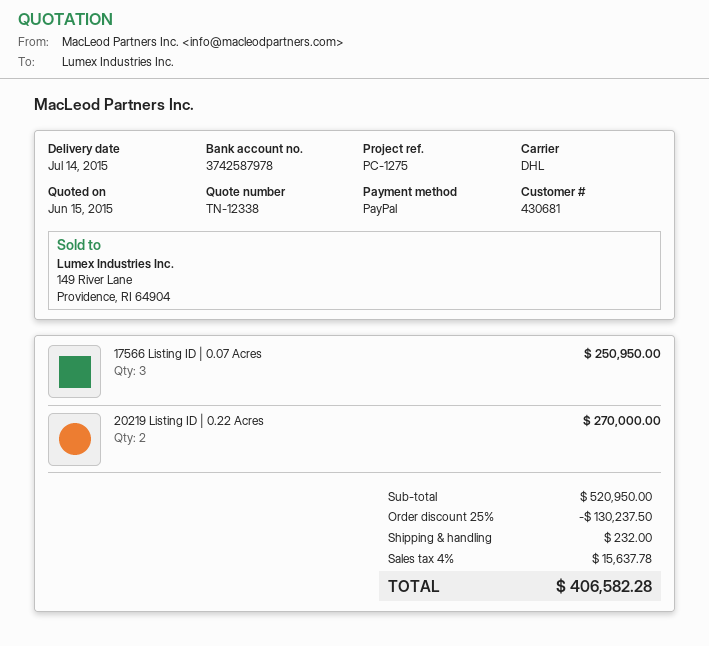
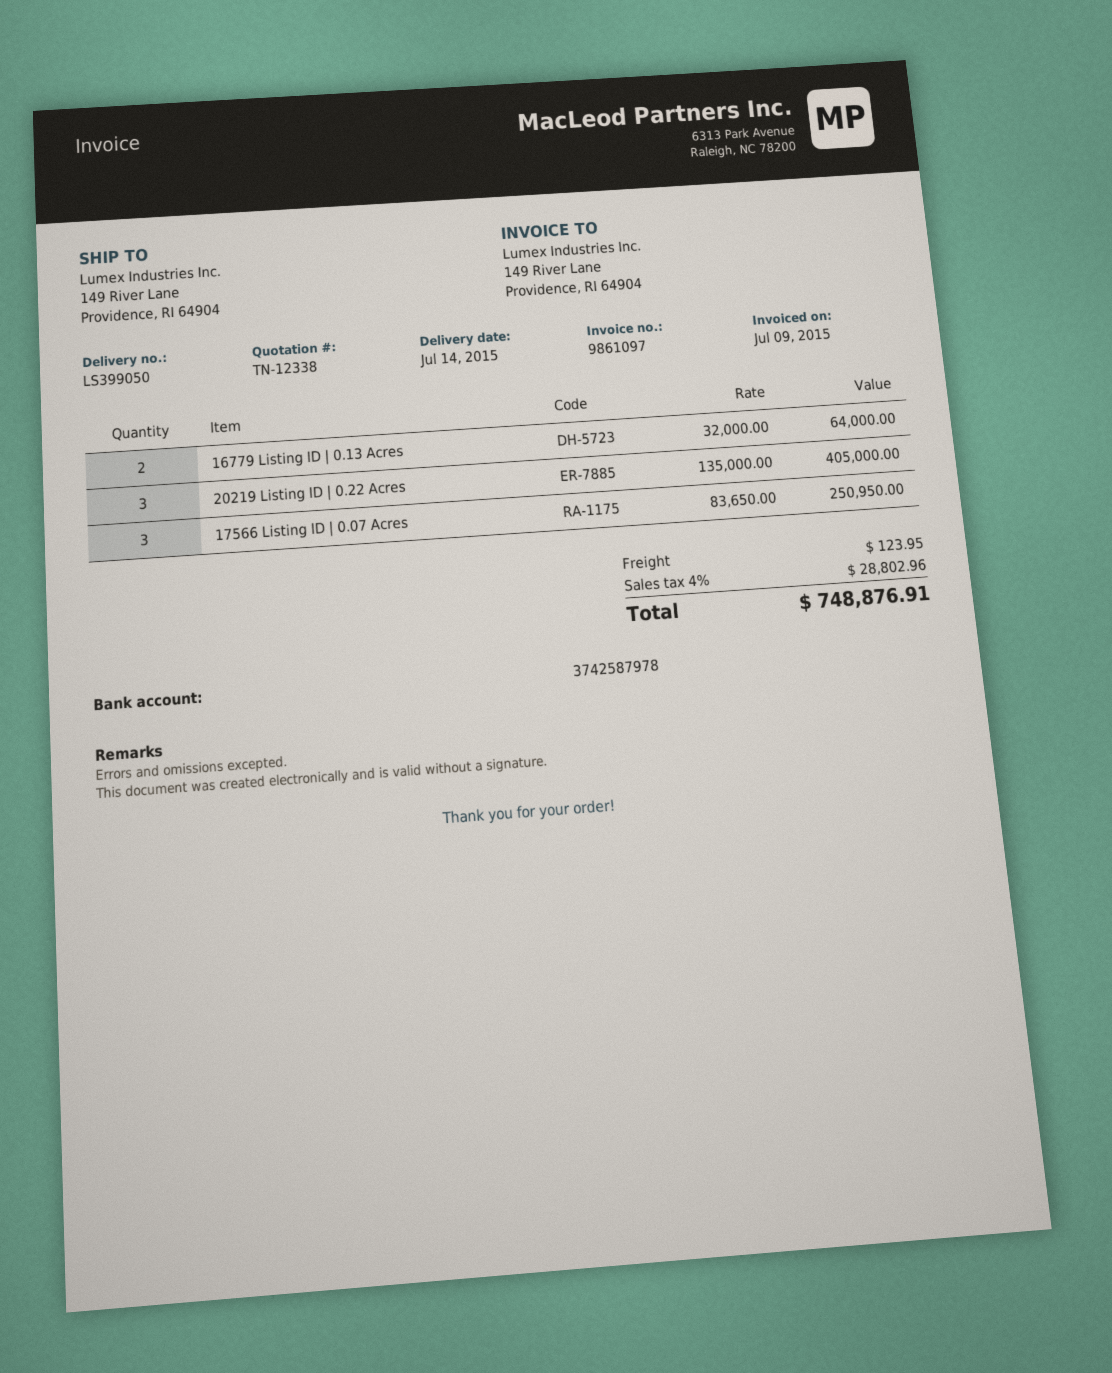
20219 Listing ID | 0.22 Acres: 2 for 270000.00 -> 3 for 405000.00
16779 Listing ID | 0.13 Acres: none -> 2 for 64000.00
discount: 25% = 130237.50 -> none
shipping: 232.00 -> 123.95
tax: 4% = 15637.78 -> 4% = 28802.96
total: 406582.28 -> 748876.91

